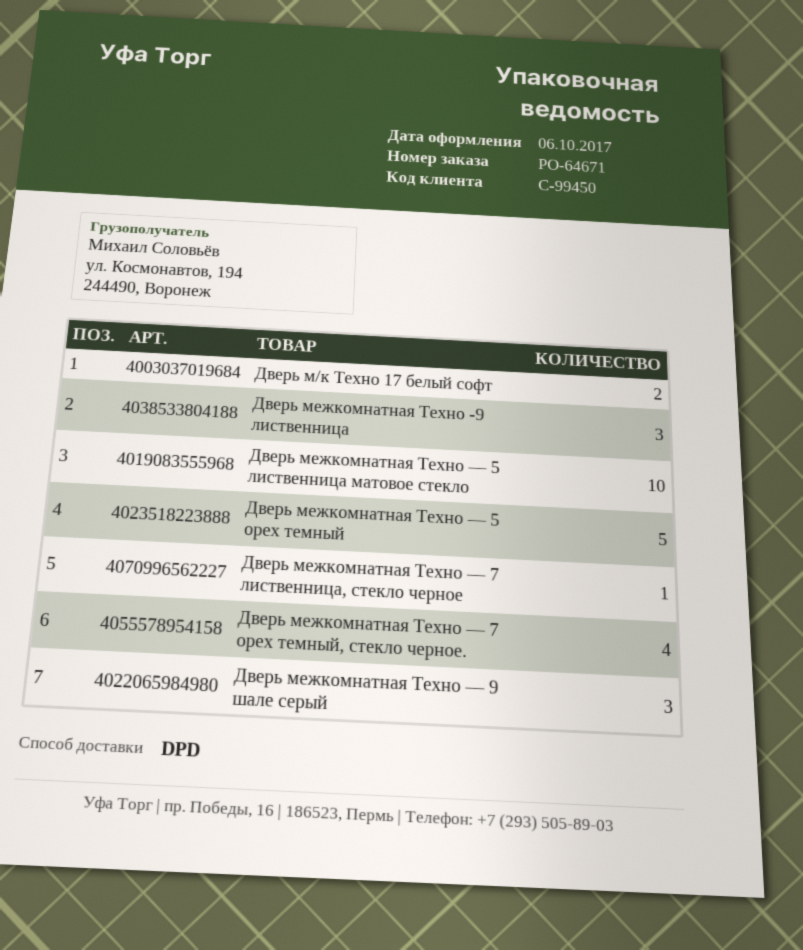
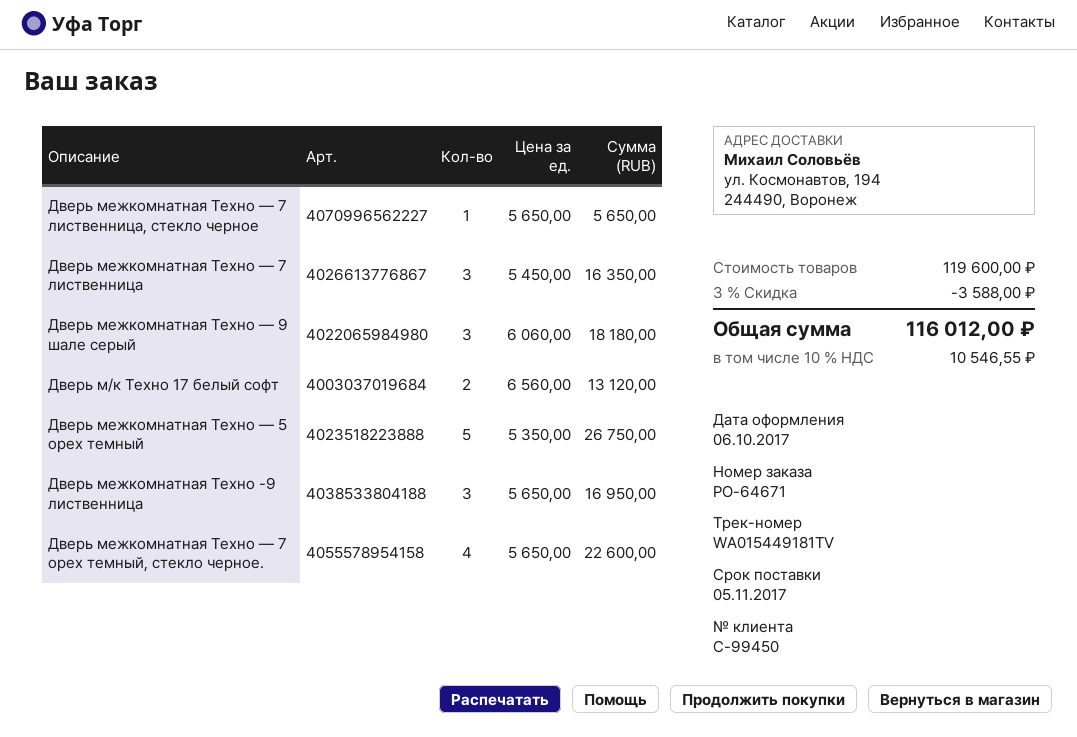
Дверь межкомнатная Техно — 5 лиственница матовое стекло: 10 -> none
Дверь межкомнатная Техно — 7 лиственница: none -> 3

